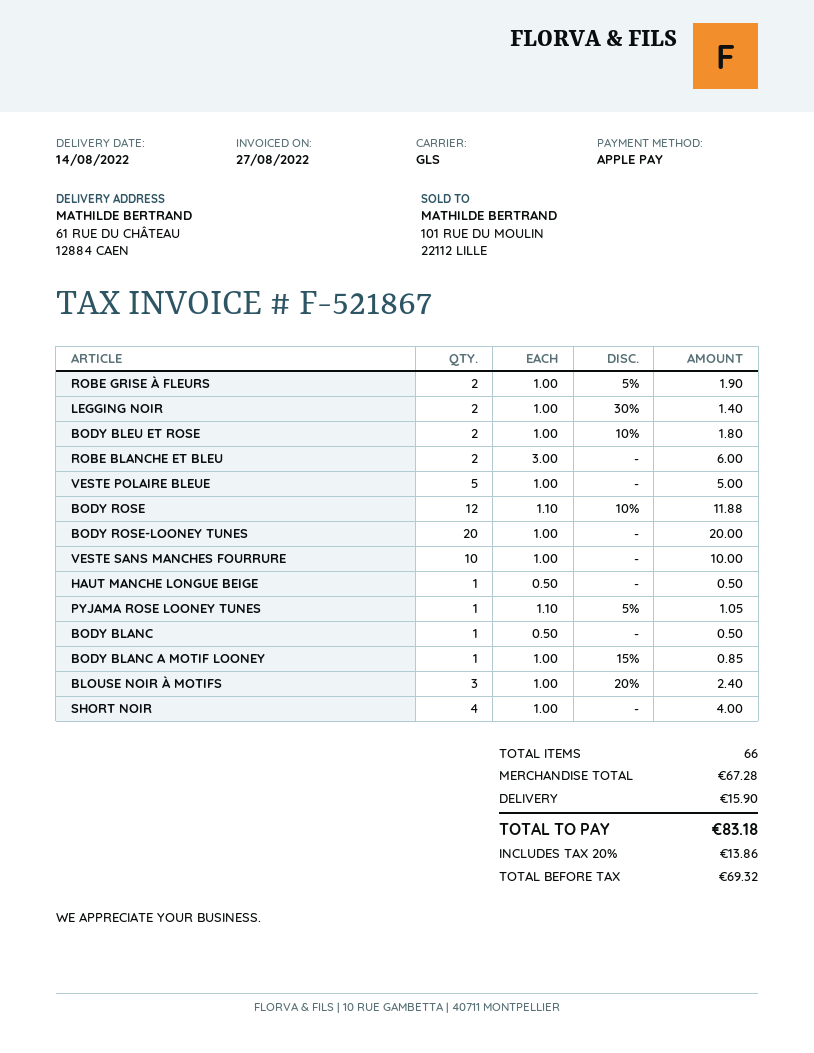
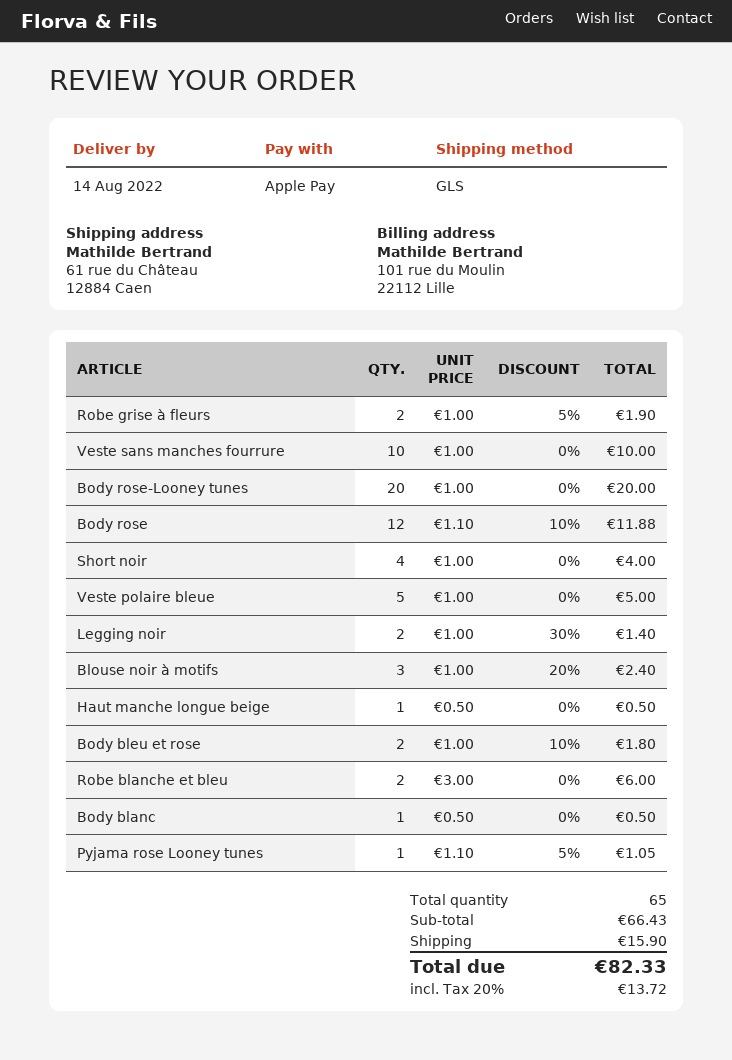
BODY BLANC A MOTIF LOONEY: 1 x 1.00 - 15% = 0.85 -> none
total quantity: 66 -> 65
subtotal: 67.28 -> 66.43
tax: 20% = 13.86 -> 20% = 13.72
total: 83.18 -> 82.33

